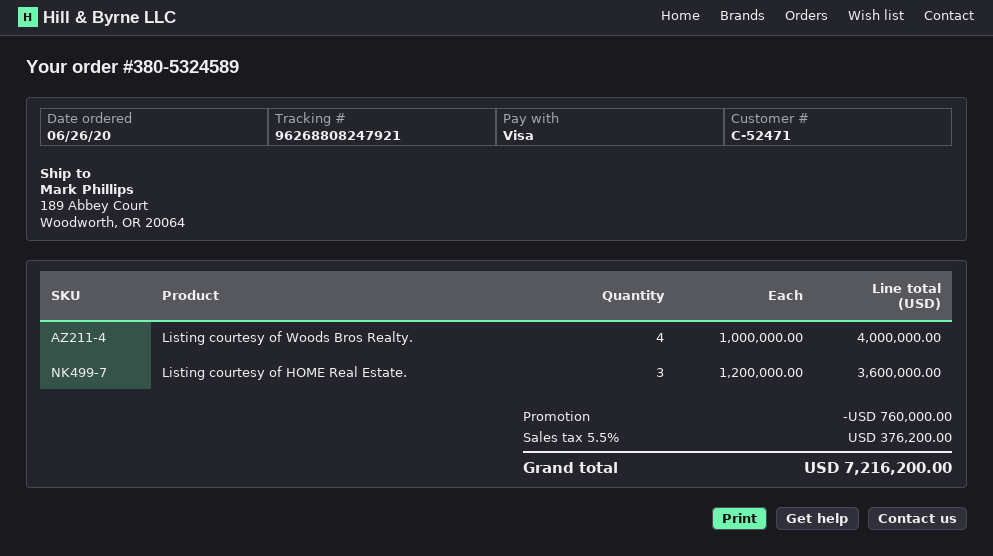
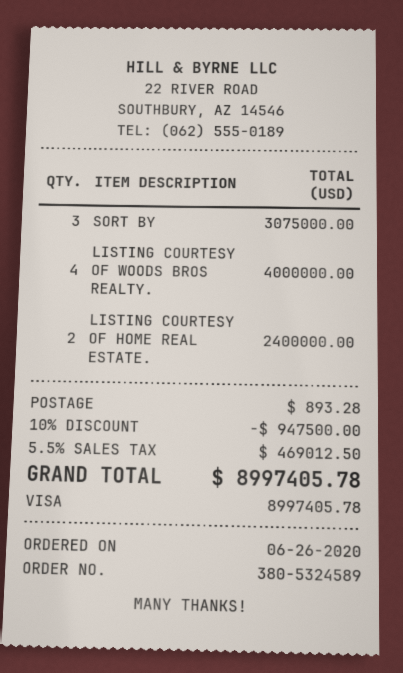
Listing courtesy of HOME Real Estate.: 3 for 3600000.00 -> 2 for 2400000.00
SORT BY: none -> 3 for 3075000.00
discount: 760000.00 -> 947500.00
shipping: none -> 893.28
tax: 5.5% = 376200.00 -> 5.5% = 469012.50
total: 7216200.00 -> 8997405.78

